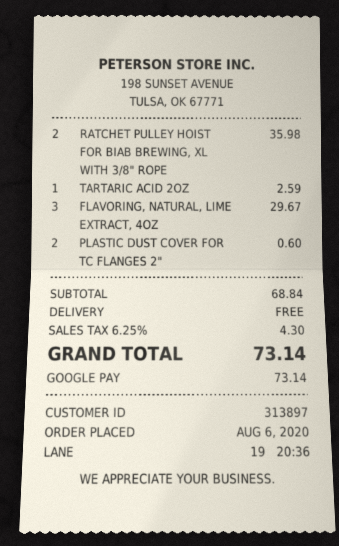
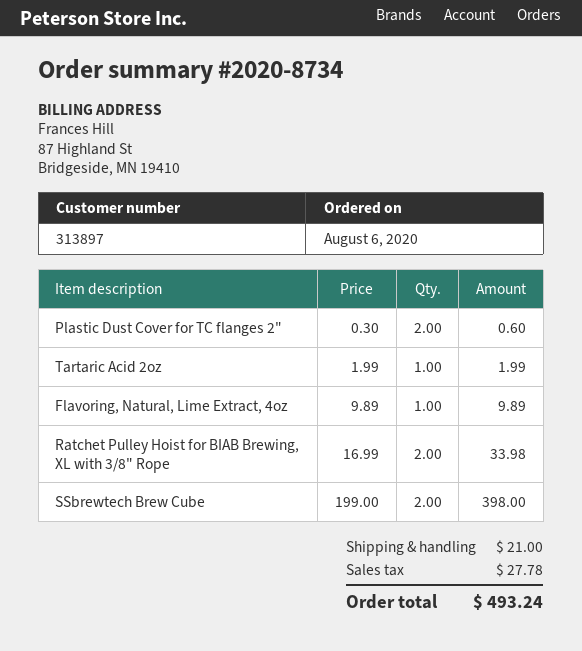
RATCHET PULLEY HOIST FOR BIAB BREWING, XL WITH 3/8" ROPE: 2 for 35.98 -> 2 for 33.98
TARTARIC ACID 2OZ: 1 for 2.59 -> 1 for 1.99
FLAVORING, NATURAL, LIME EXTRACT, 4OZ: 3 for 29.67 -> 1 for 9.89
SSbrewtech Brew Cube: none -> 2 for 398.00
shipping: 0.00 -> 21.00
tax: 4.30 -> 27.78
total: 73.14 -> 493.24

